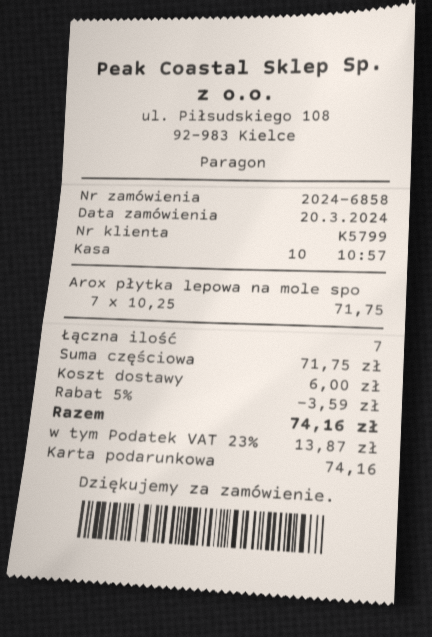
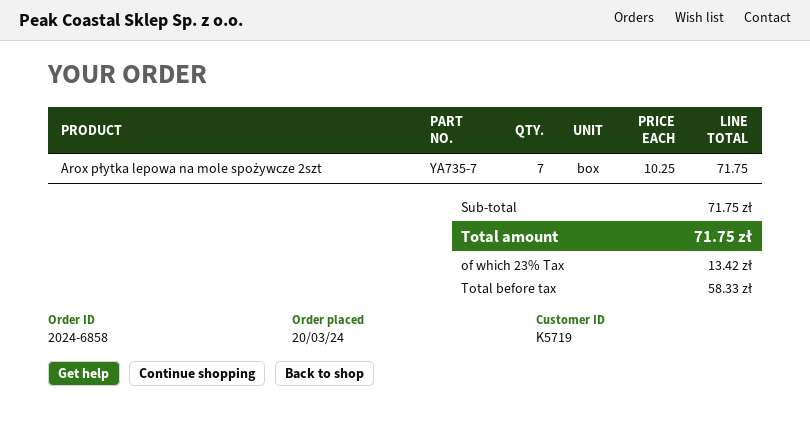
customer number: K5799 -> K5719
discount: 5% = 3.59 -> none
shipping: 6.00 -> none
tax: 23% = 13.87 -> 23% = 13.42
total: 74.16 -> 71.75

